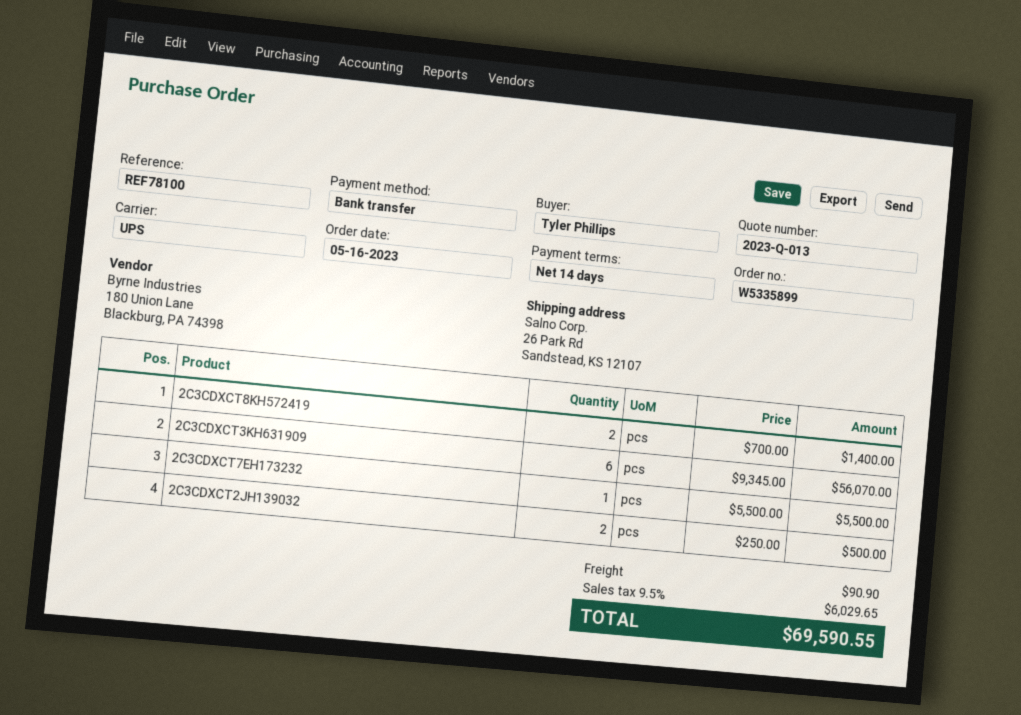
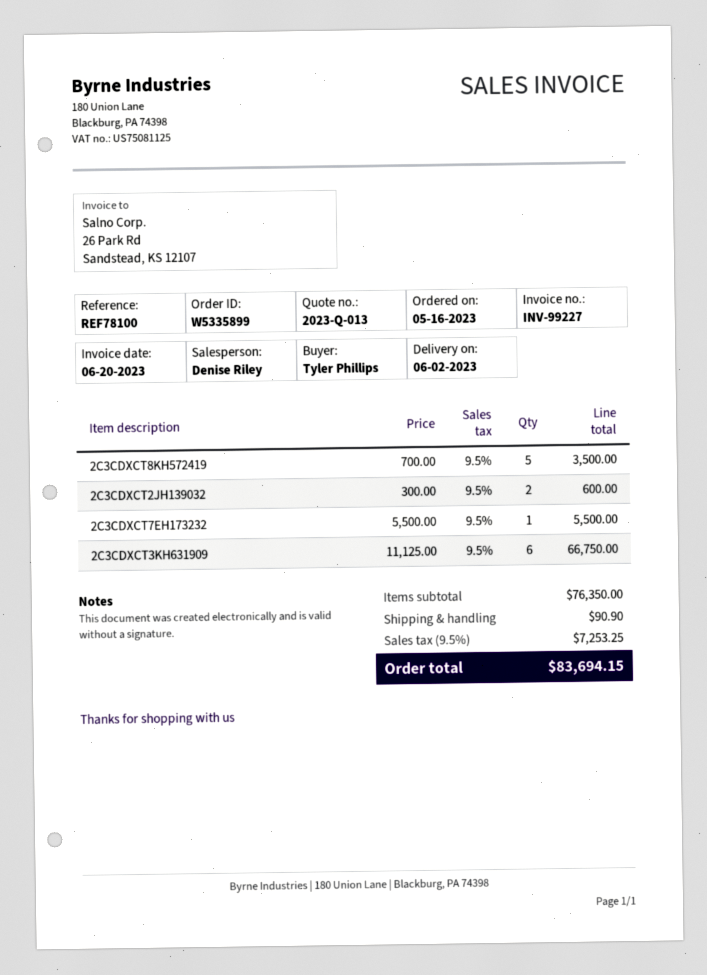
2C3CDXCT8KH572419: 2 x 700.00 = 1400.00 -> 5 x 700.00 = 3500.00
2C3CDXCT3KH631909: 6 x 9345.00 = 56070.00 -> 6 x 11125.00 = 66750.00
2C3CDXCT2JH139032: 2 x 250.00 = 500.00 -> 2 x 300.00 = 600.00
tax: 9.5% = 6029.65 -> 9.5% = 7253.25
total: 69590.55 -> 83694.15

